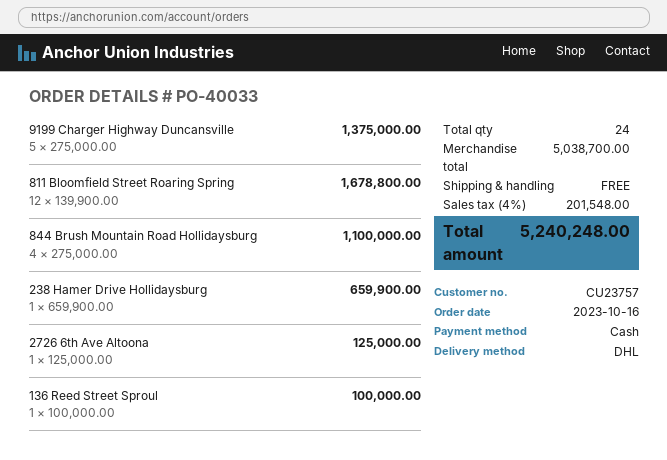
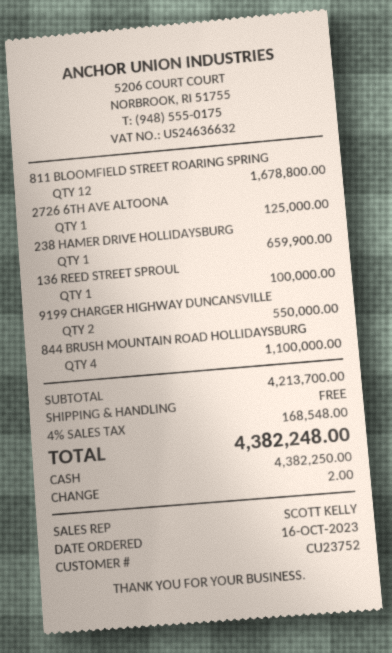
customer number: CU23757 -> CU23752
9199 Charger Highway Duncansville: 5 for 1375000.00 -> 2 for 550000.00
subtotal: 5038700.00 -> 4213700.00
tax: 4% = 201548.00 -> 4% = 168548.00
total: 5240248.00 -> 4382248.00

